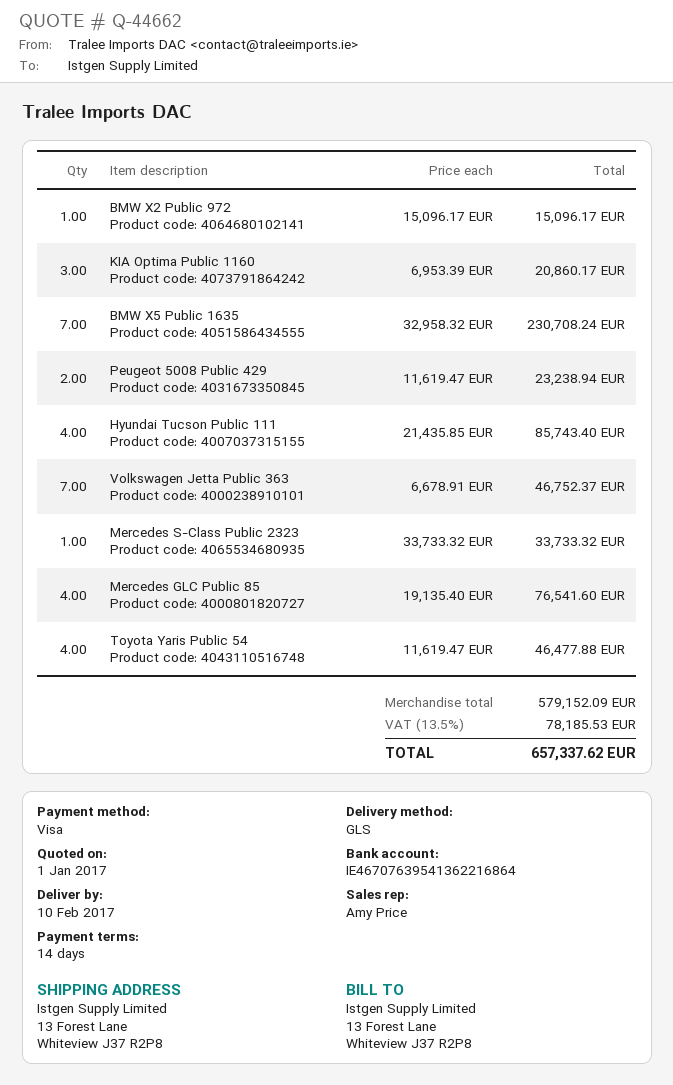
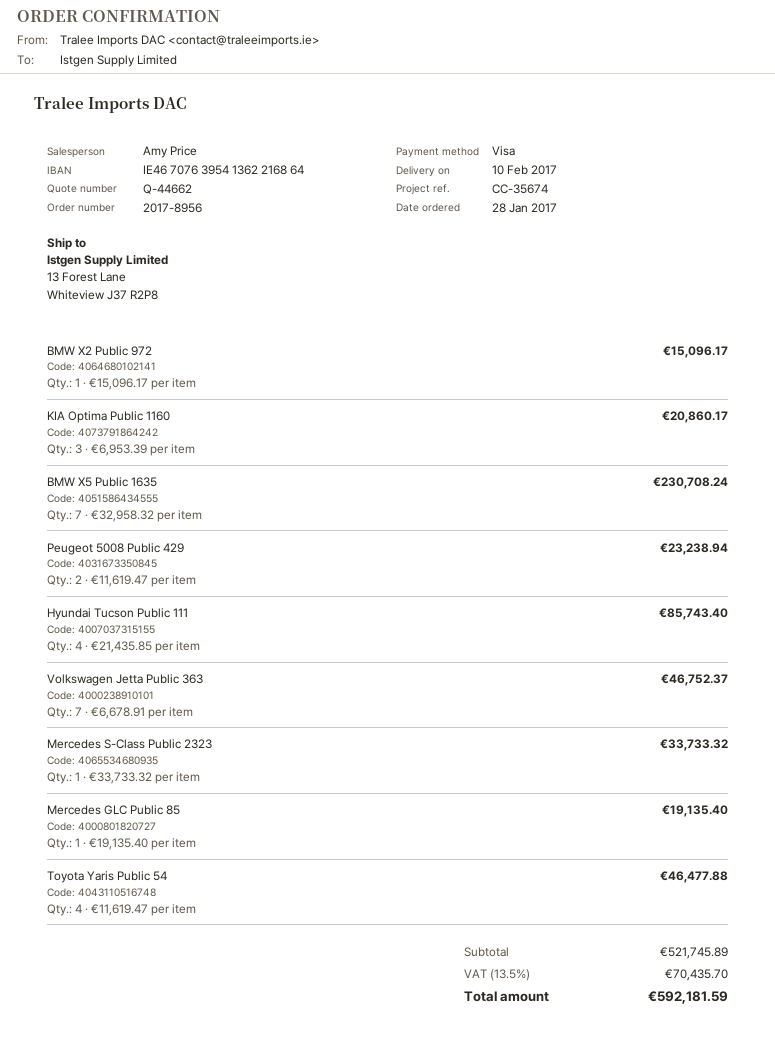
Mercedes GLC Public 85: 4 x 19135.40 = 76541.60 -> 1 x 19135.40 = 19135.40
subtotal: 579152.09 -> 521745.89
tax: 13.5% = 78185.53 -> 13.5% = 70435.70
total: 657337.62 -> 592181.59

